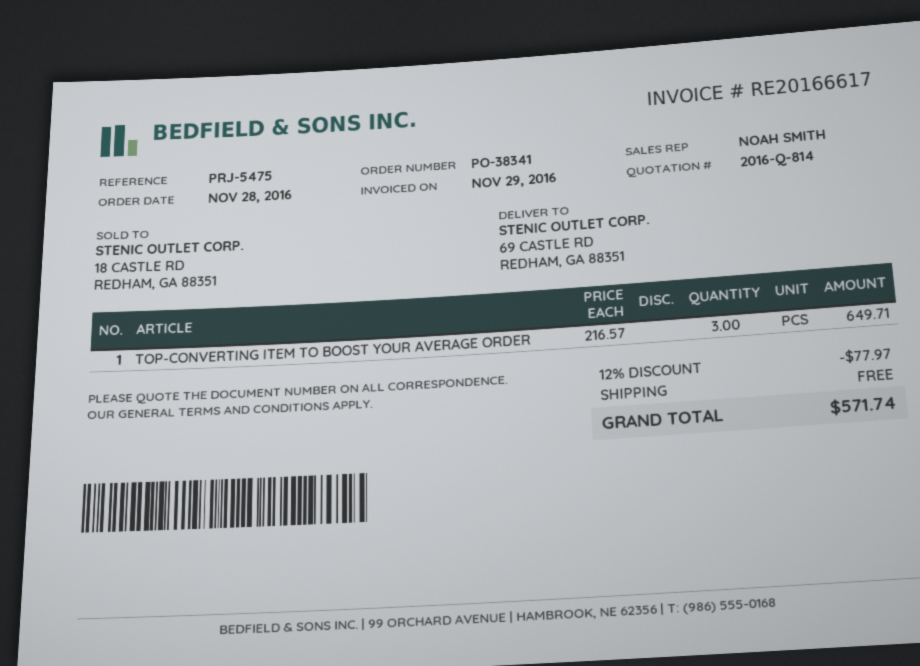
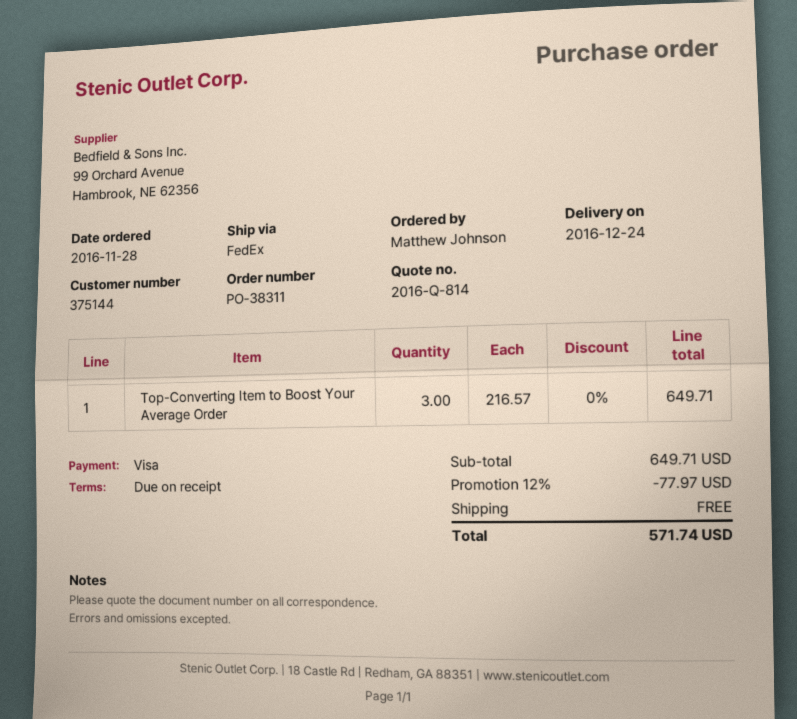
order number: PO-38341 -> PO-38311

